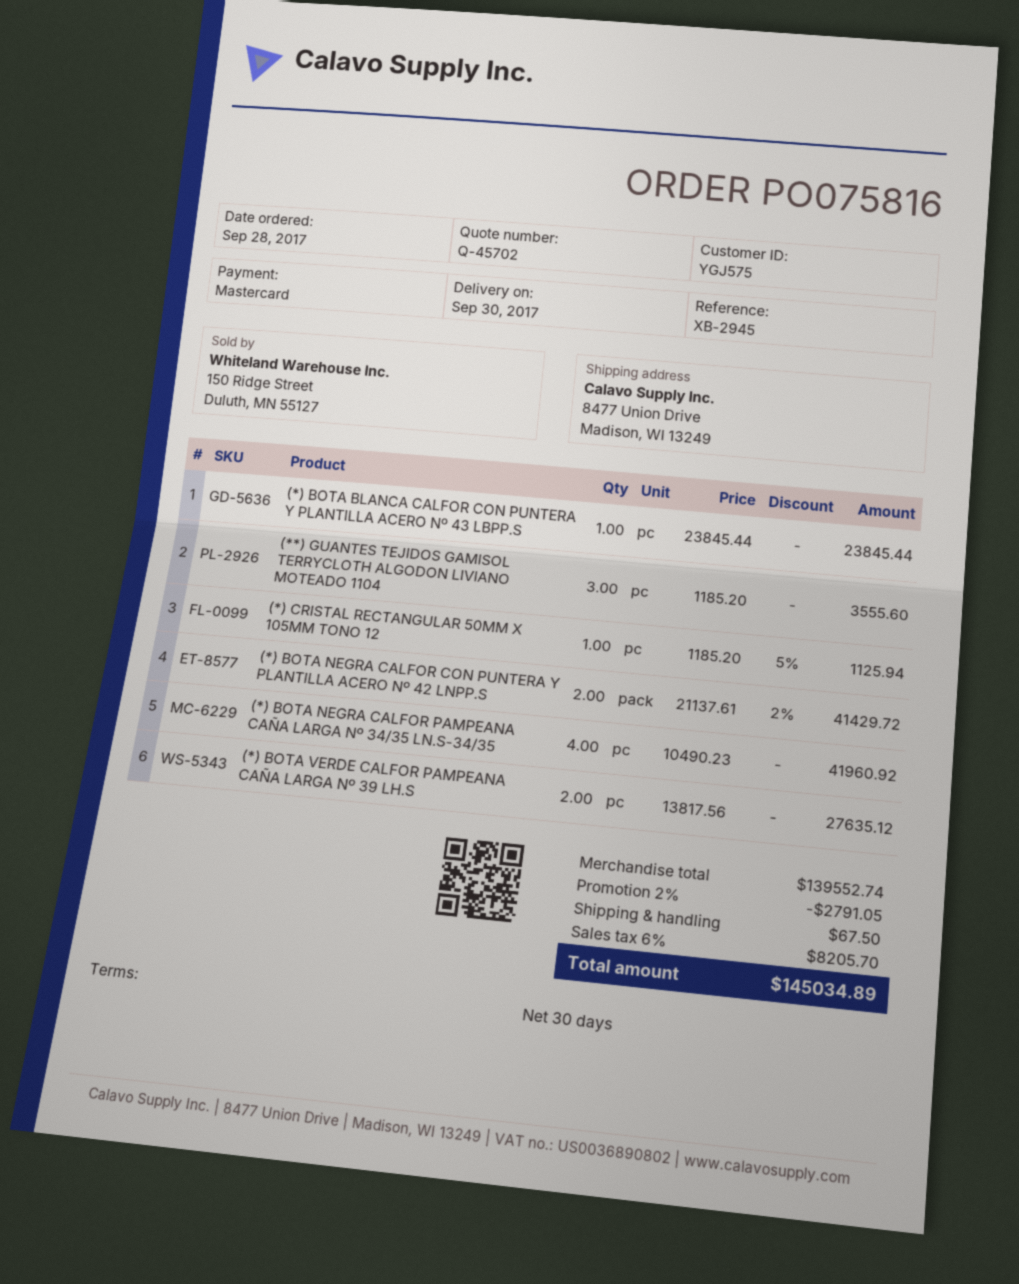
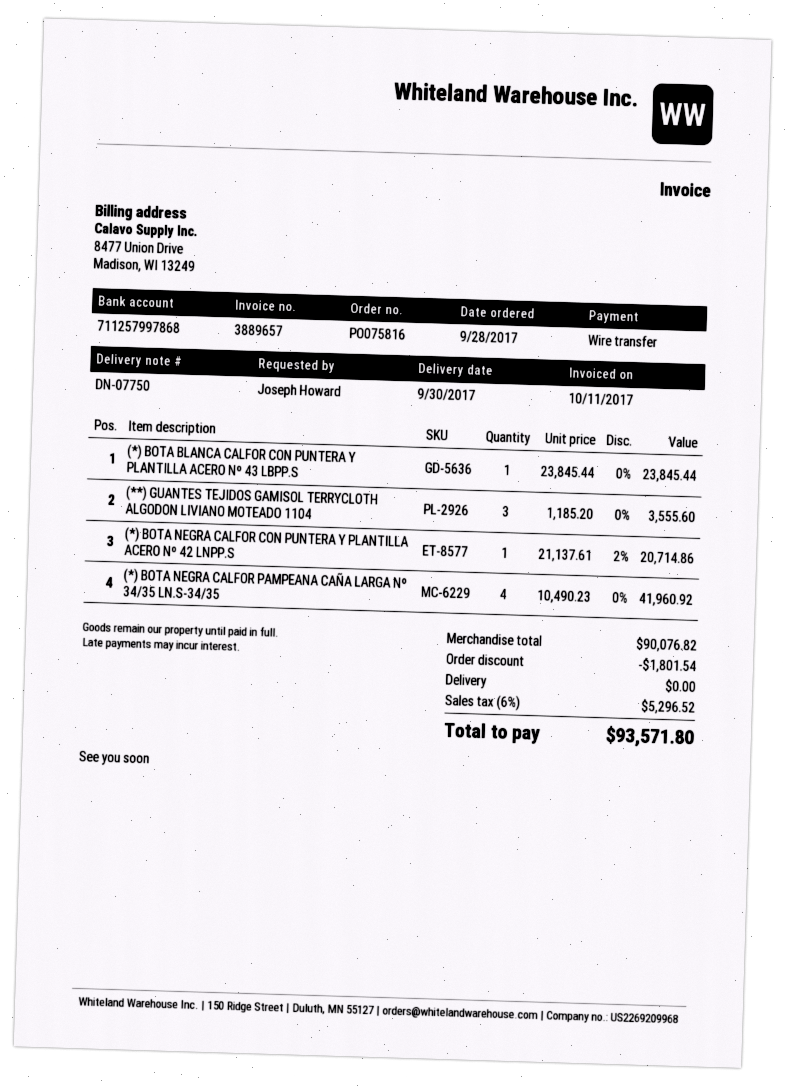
payment method: Mastercard -> bank transfer
(*) CRISTAL RECTANGULAR 50MM X 105MM TONO 12: 1 x 1185.20 - 5% = 1125.94 -> none
(*) BOTA NEGRA CALFOR CON PUNTERA Y PLANTILLA ACERO Nº 42 LNPP.S: 2 x 21137.61 - 2% = 41429.72 -> 1 x 21137.61 - 2% = 20714.86
(*) BOTA VERDE CALFOR PAMPEANA CAÑA LARGA Nº 39 LH.S: 2 x 13817.56 = 27635.12 -> none
subtotal: 139552.74 -> 90076.82
discount: 2791.05 -> 1801.54
shipping: 67.50 -> 0.00
tax: 6% = 8205.70 -> 6% = 5296.52
total: 145034.89 -> 93571.80

